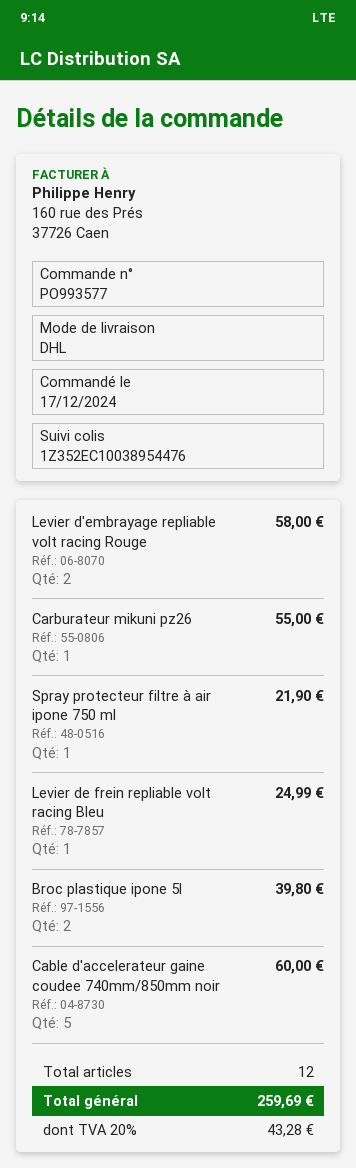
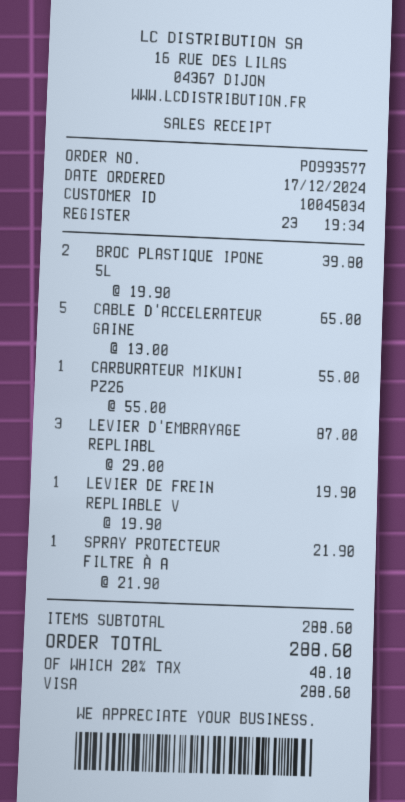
Levier d'embrayage repliable volt racing Rouge: 2 for 58.00 -> 3 for 87.00
Levier de frein repliable volt racing Bleu: 1 for 24.99 -> 1 for 19.90
Cable d'accelerateur gaine coudee 740mm/850mm noir: 5 for 60.00 -> 5 for 65.00
tax: 20% = 43.28 -> 20% = 48.10
total: 259.69 -> 288.60

